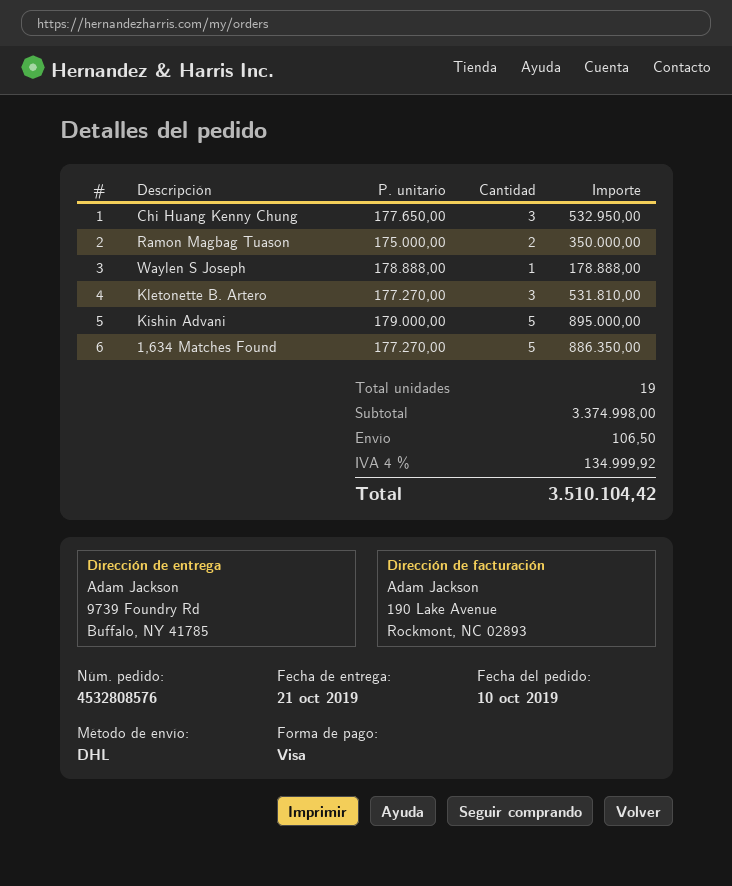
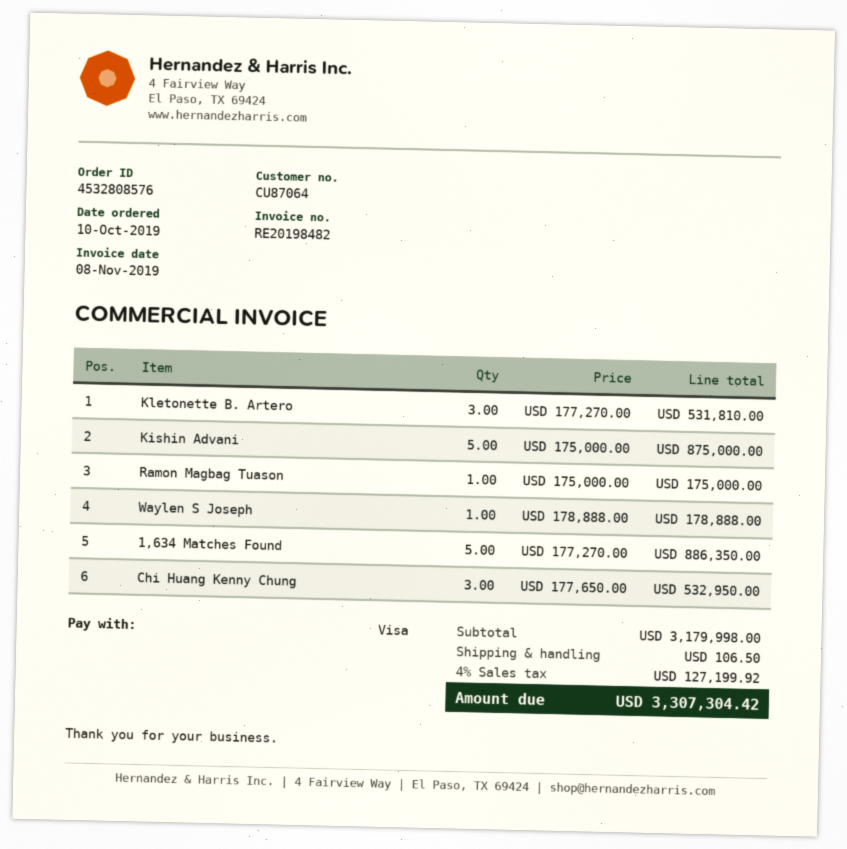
Ramon Magbag Tuason: 2 x 175000.00 = 350000.00 -> 1 x 175000.00 = 175000.00
Kishin Advani: 5 x 179000.00 = 895000.00 -> 5 x 175000.00 = 875000.00
subtotal: 3374998.00 -> 3179998.00
tax: 4% = 134999.92 -> 4% = 127199.92
total: 3510104.42 -> 3307304.42

